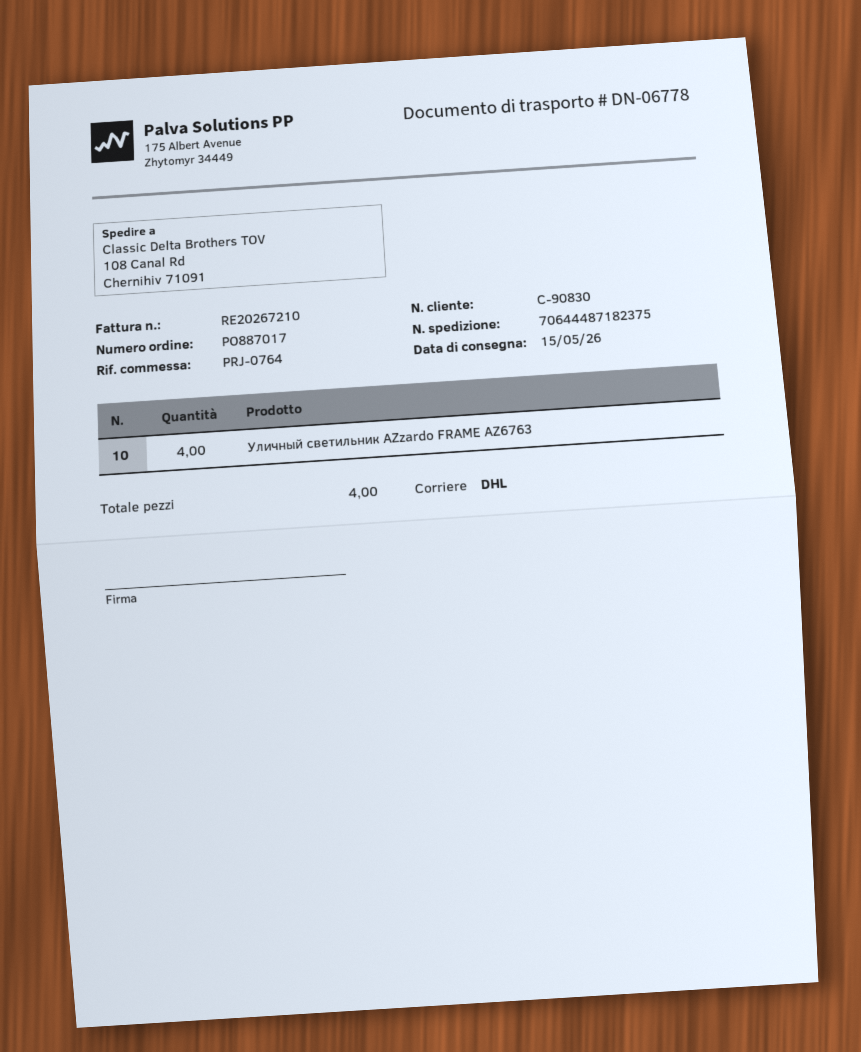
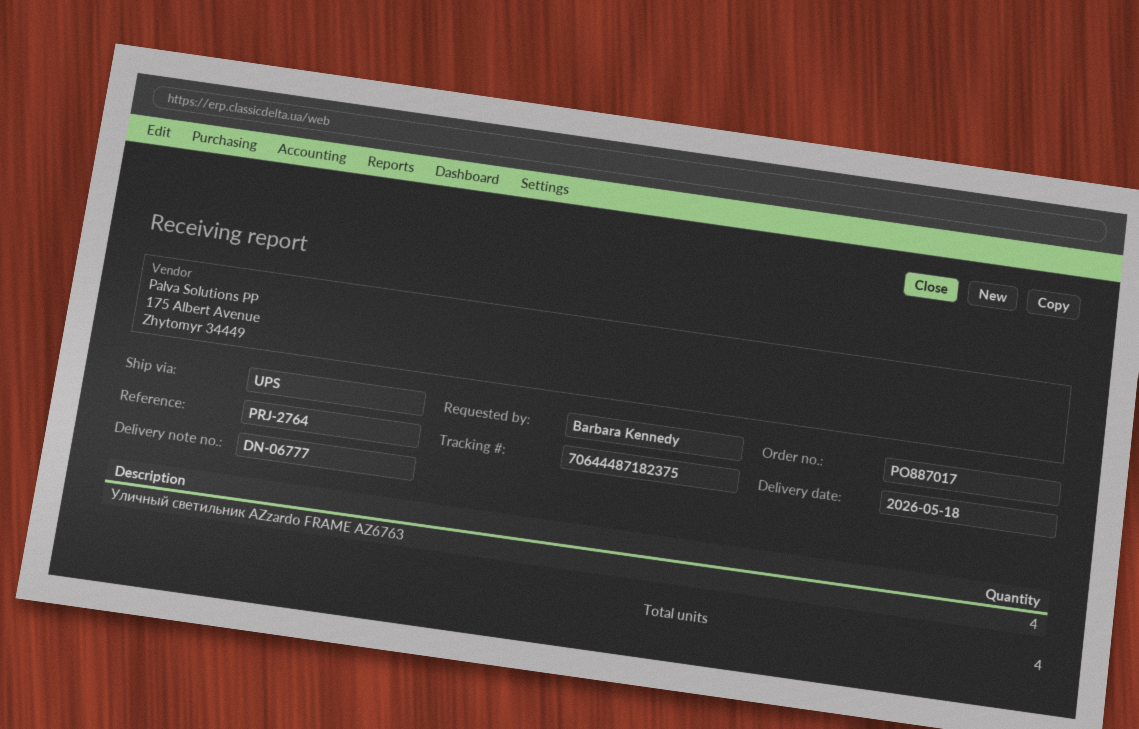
delivery note number: DN-06778 -> DN-06777
delivery date: 2026-05-15 -> 2026-05-18
reference: PRJ-0764 -> PRJ-2764
shipping method: DHL -> UPS

